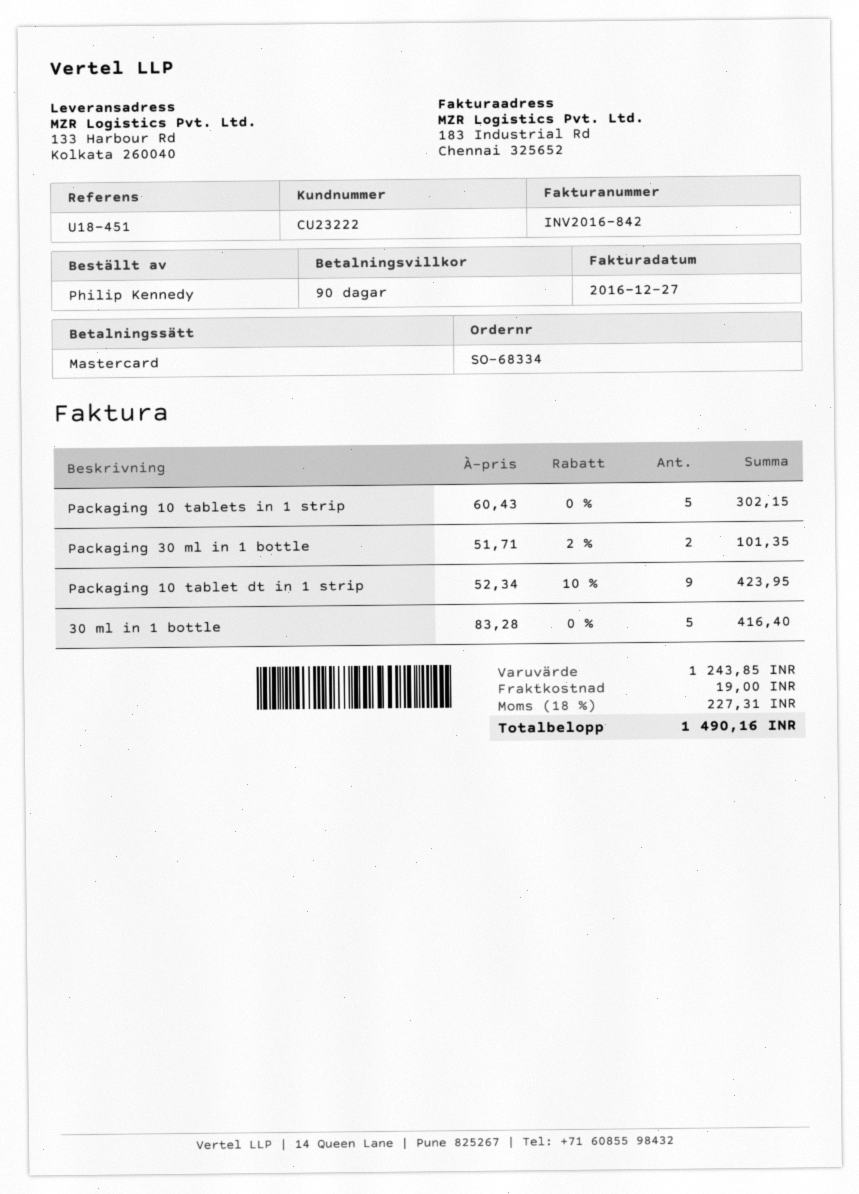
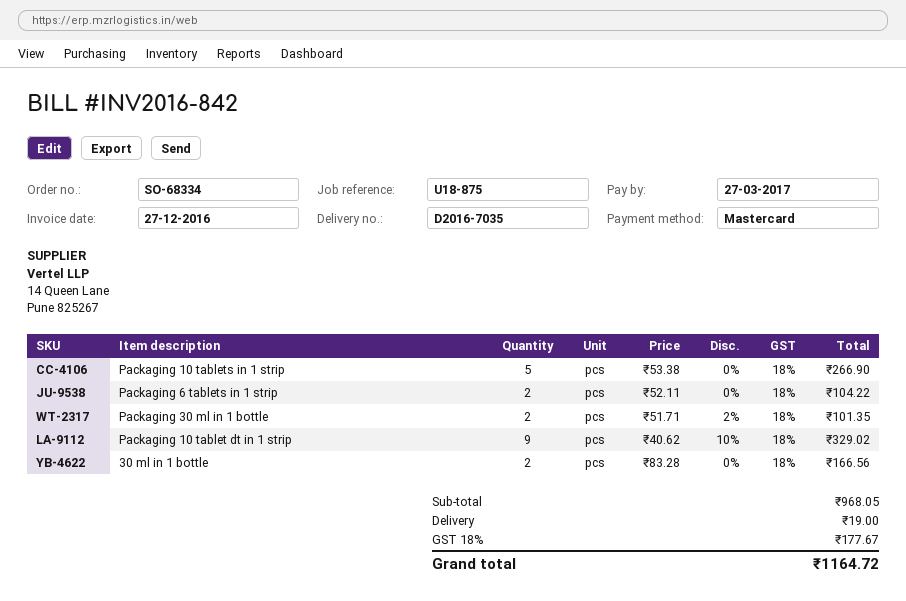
reference: U18-451 -> U18-875
Packaging 10 tablets in 1 strip: 5 x 60.43 = 302.15 -> 5 x 53.38 = 266.90
Packaging 10 tablet dt in 1 strip: 9 x 52.34 - 10% = 423.95 -> 9 x 40.62 - 10% = 329.02
30 ml in 1 bottle: 5 x 83.28 = 416.40 -> 2 x 83.28 = 166.56
Packaging 6 tablets in 1 strip: none -> 2 x 52.11 = 104.22
subtotal: 1243.85 -> 968.05
tax: 18% = 227.31 -> 18% = 177.67
total: 1490.16 -> 1164.72

